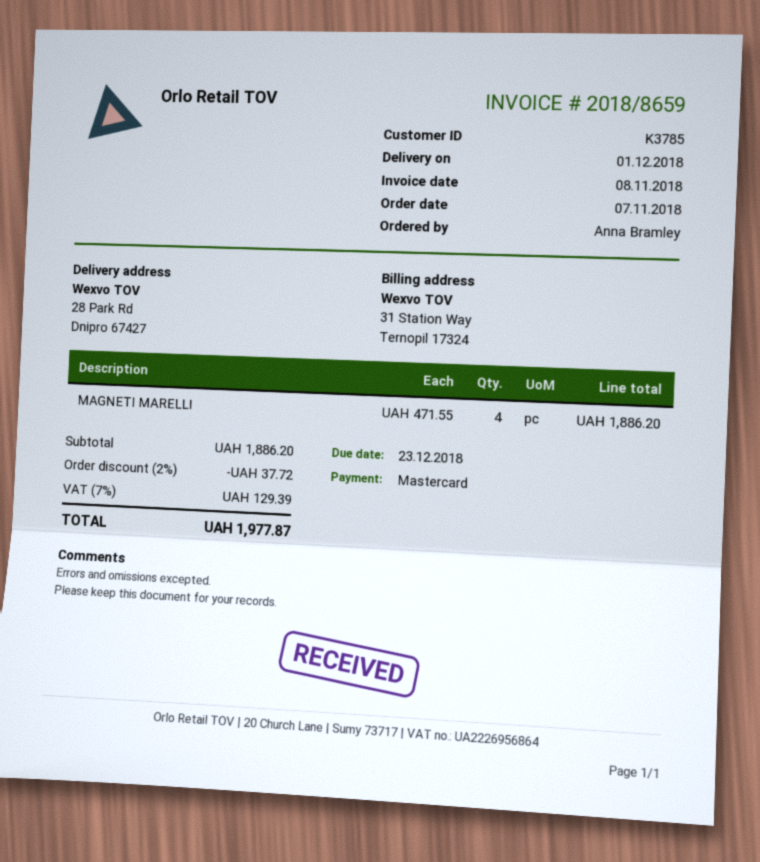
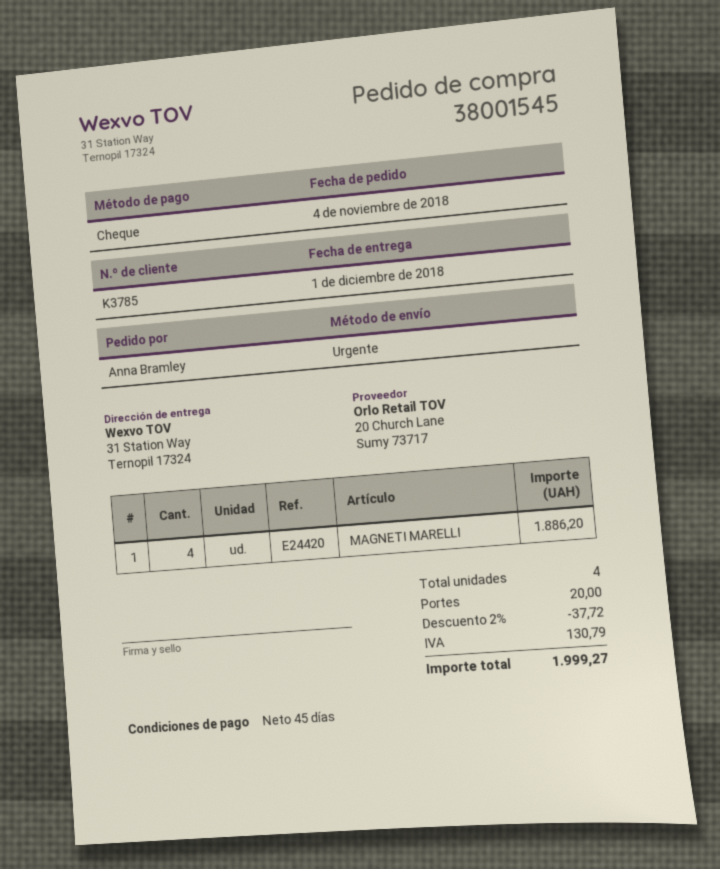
order date: 2018-11-07 -> 2018-11-04
payment method: Mastercard -> cheque
ship to: 28 Park Rd, Dnipro 67427 -> 31 Station Way, Ternopil 17324
shipping: none -> 20.00
tax: 129.39 -> 130.79
total: 1977.87 -> 1999.27

